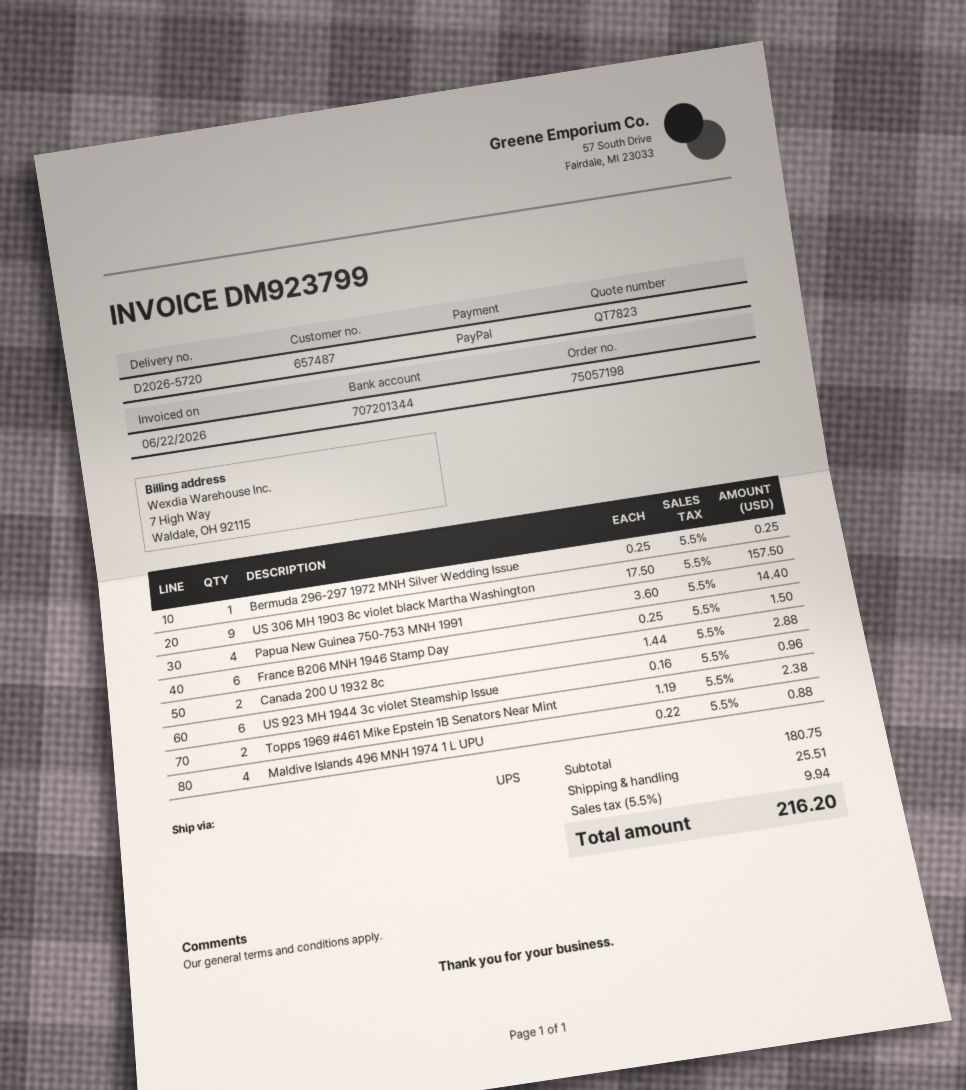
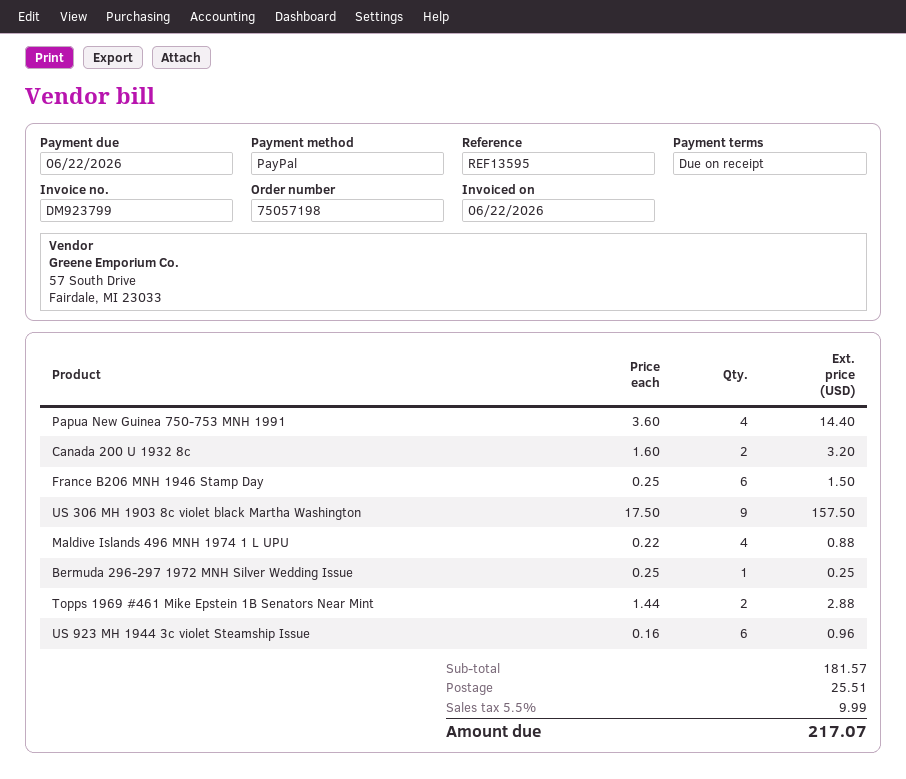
Canada 200 U 1932 8c: 2 x 1.44 = 2.88 -> 2 x 1.60 = 3.20
Topps 1969 #461 Mike Epstein 1B Senators Near Mint: 2 x 1.19 = 2.38 -> 2 x 1.44 = 2.88
subtotal: 180.75 -> 181.57
tax: 5.5% = 9.94 -> 5.5% = 9.99
total: 216.20 -> 217.07

